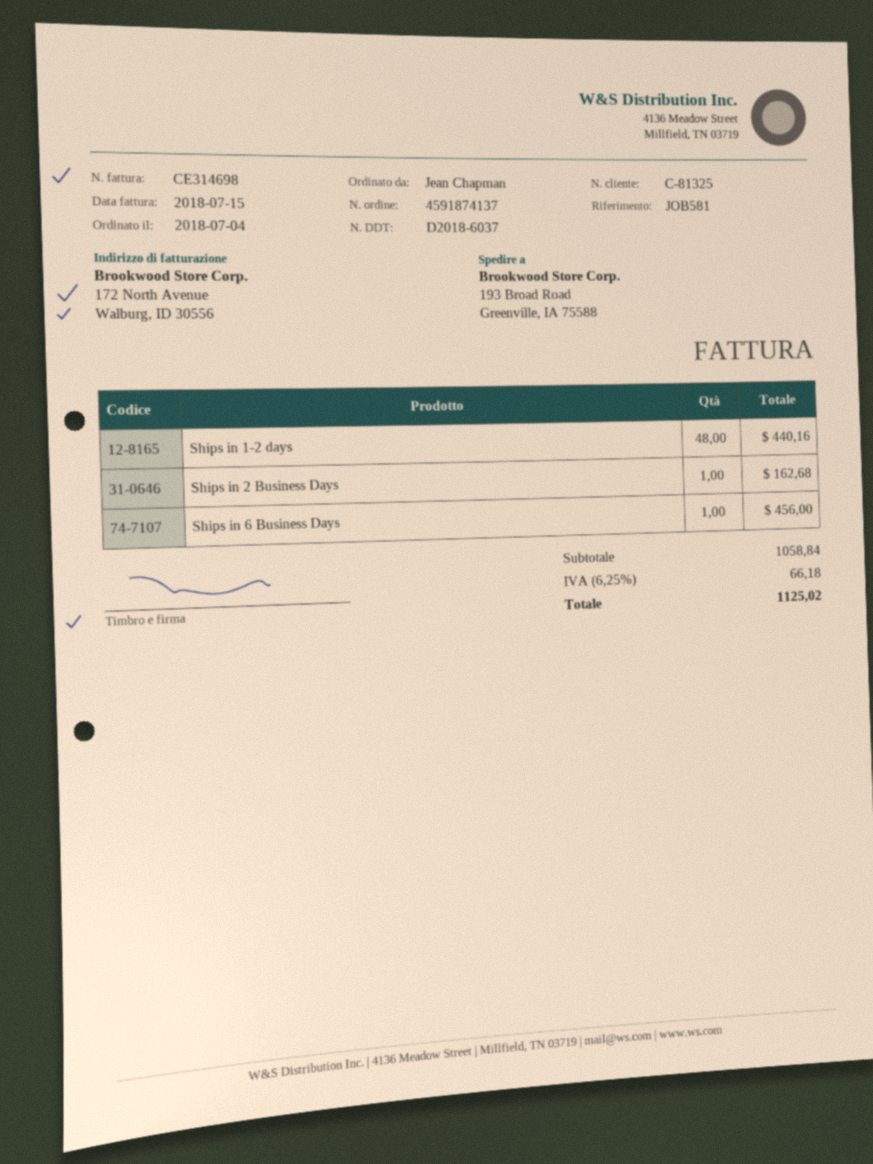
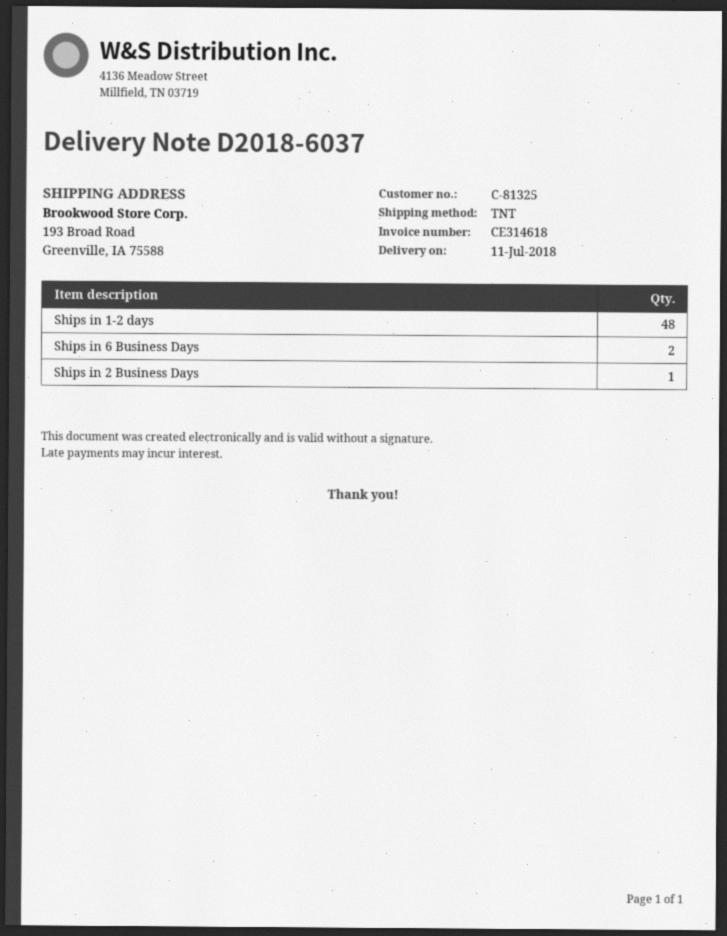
invoice number: CE314698 -> CE314618
Ships in 6 Business Days: 1 -> 2

